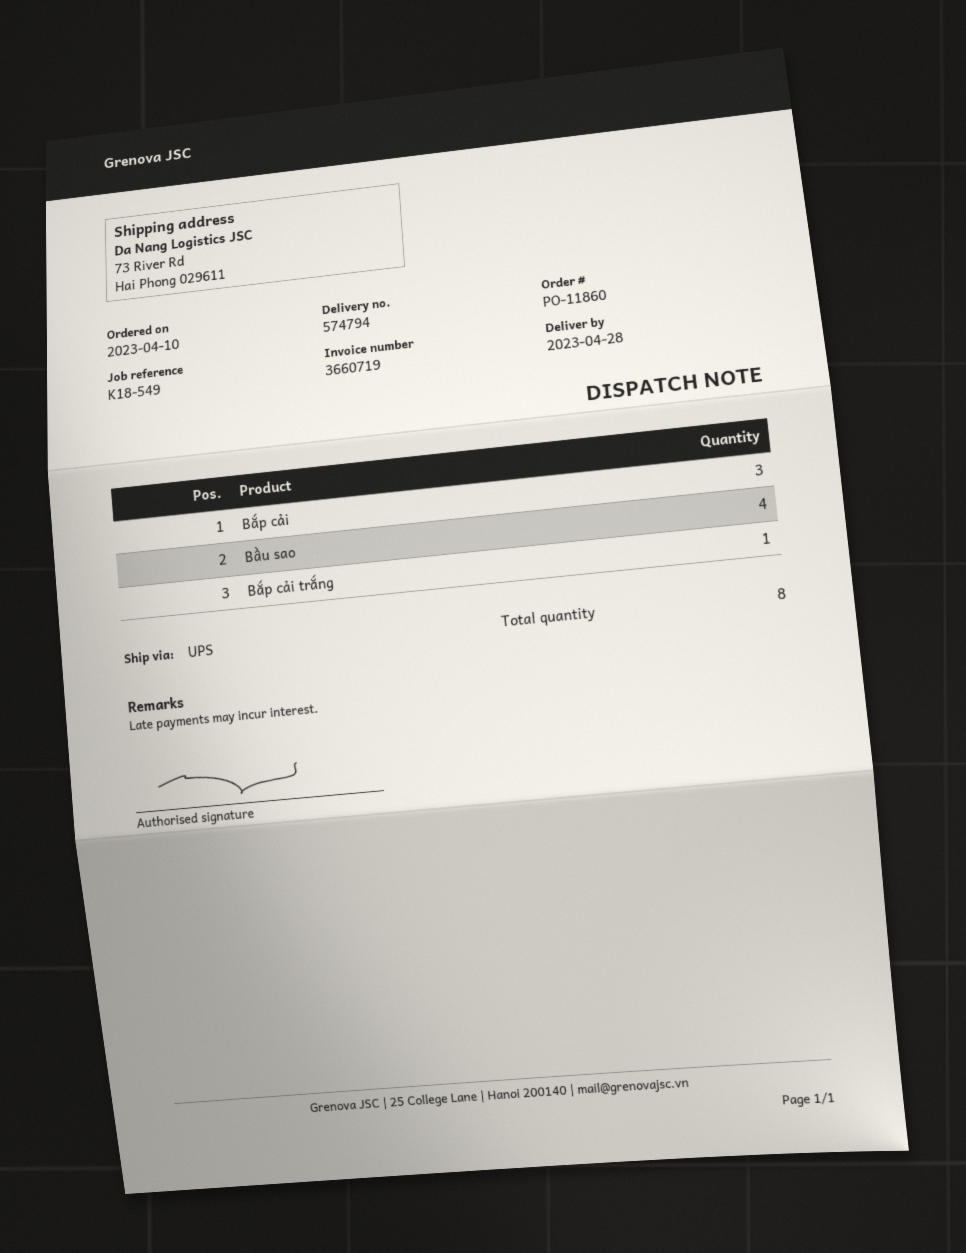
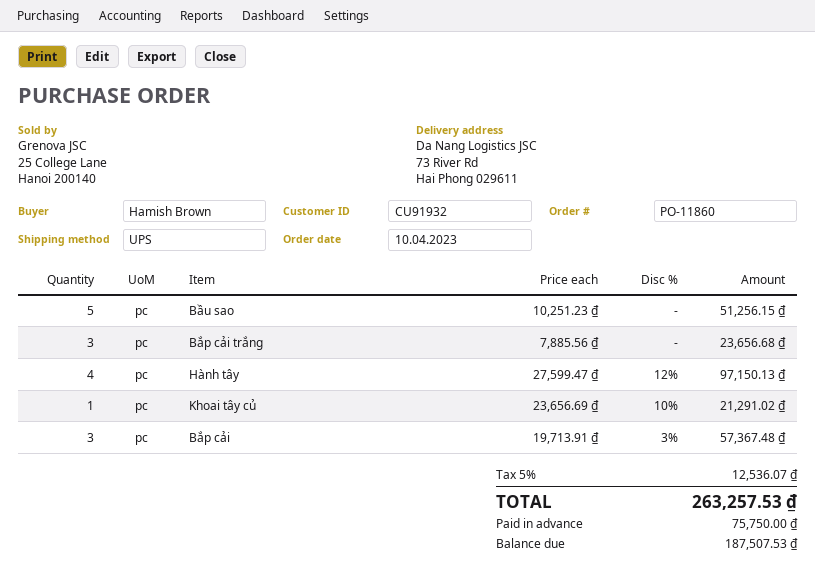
Bầu sao: 4 -> 5
Bắp cải trắng: 1 -> 3
Hành tây: none -> 4
Khoai tây củ: none -> 1

